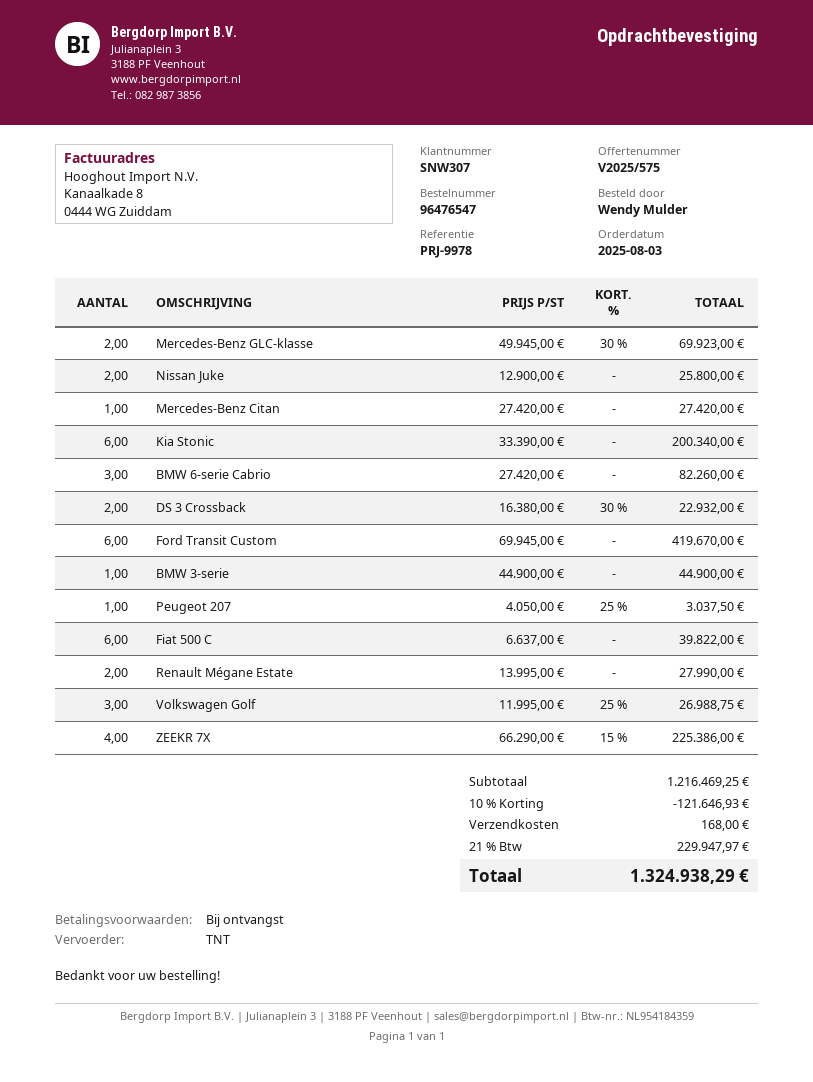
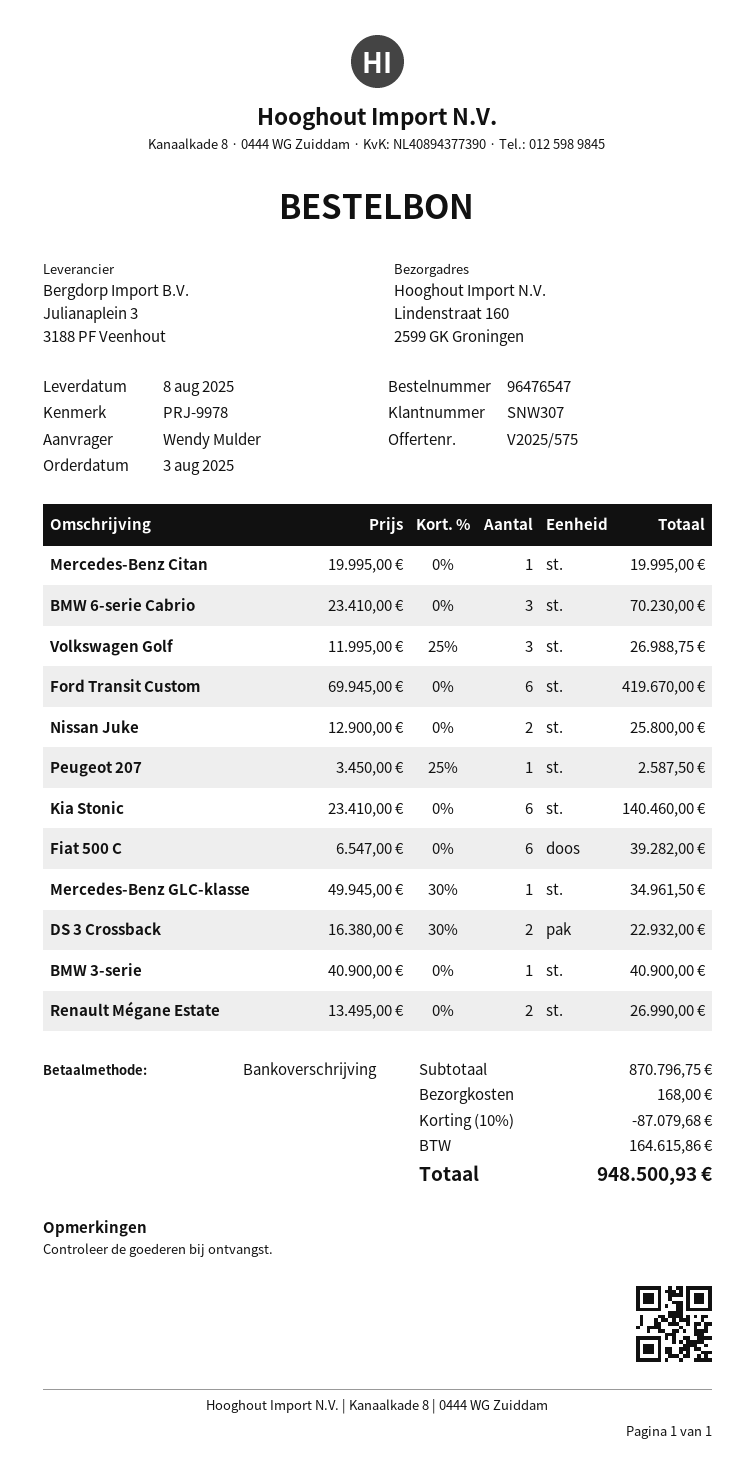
Mercedes-Benz GLC-klasse: 2 x 49945.00 - 30% = 69923.00 -> 1 x 49945.00 - 30% = 34961.50
Mercedes-Benz Citan: 1 x 27420.00 = 27420.00 -> 1 x 19995.00 = 19995.00
Kia Stonic: 6 x 33390.00 = 200340.00 -> 6 x 23410.00 = 140460.00
BMW 6-serie Cabrio: 3 x 27420.00 = 82260.00 -> 3 x 23410.00 = 70230.00
BMW 3-serie: 1 x 44900.00 = 44900.00 -> 1 x 40900.00 = 40900.00
Peugeot 207: 1 x 4050.00 - 25% = 3037.50 -> 1 x 3450.00 - 25% = 2587.50
Fiat 500 C: 6 x 6637.00 = 39822.00 -> 6 x 6547.00 = 39282.00
Renault Mégane Estate: 2 x 13995.00 = 27990.00 -> 2 x 13495.00 = 26990.00
ZEEKR 7X: 4 x 66290.00 - 15% = 225386.00 -> none
subtotal: 1216469.25 -> 870796.75
discount: 10% = 121646.93 -> 10% = 87079.68
tax: 229947.97 -> 164615.86
total: 1324938.29 -> 948500.93

